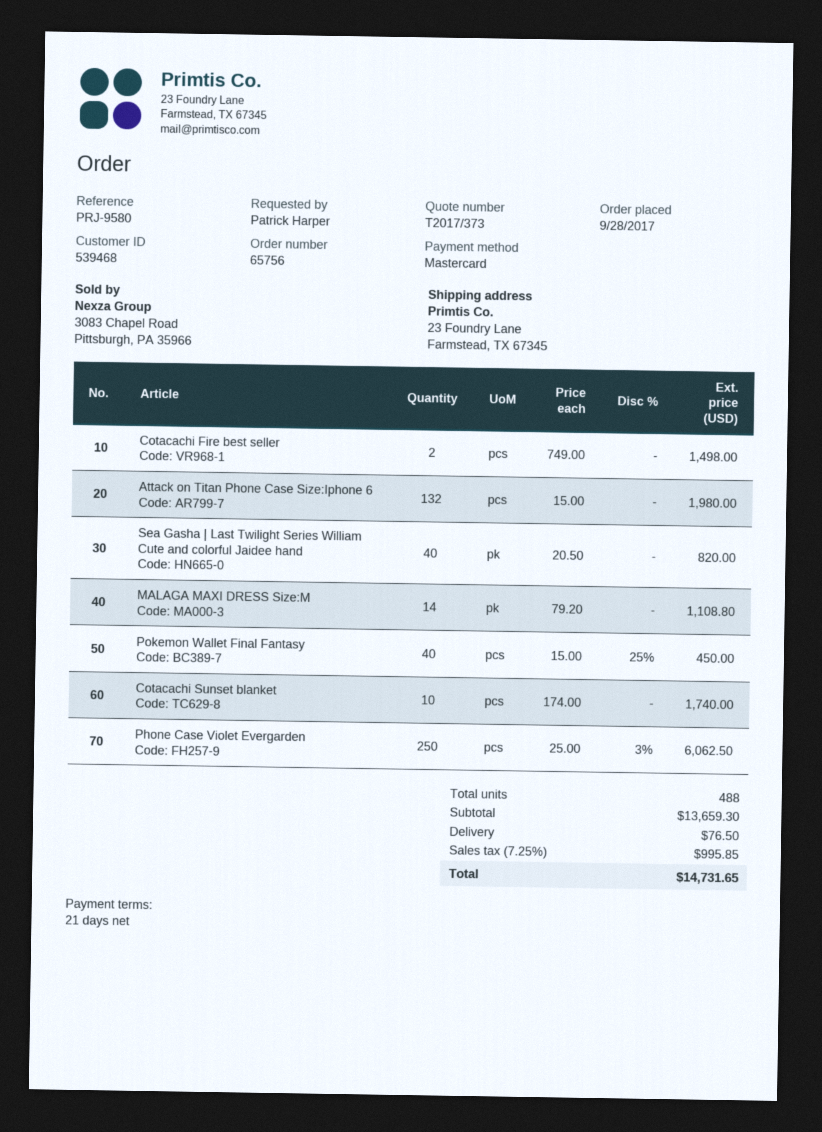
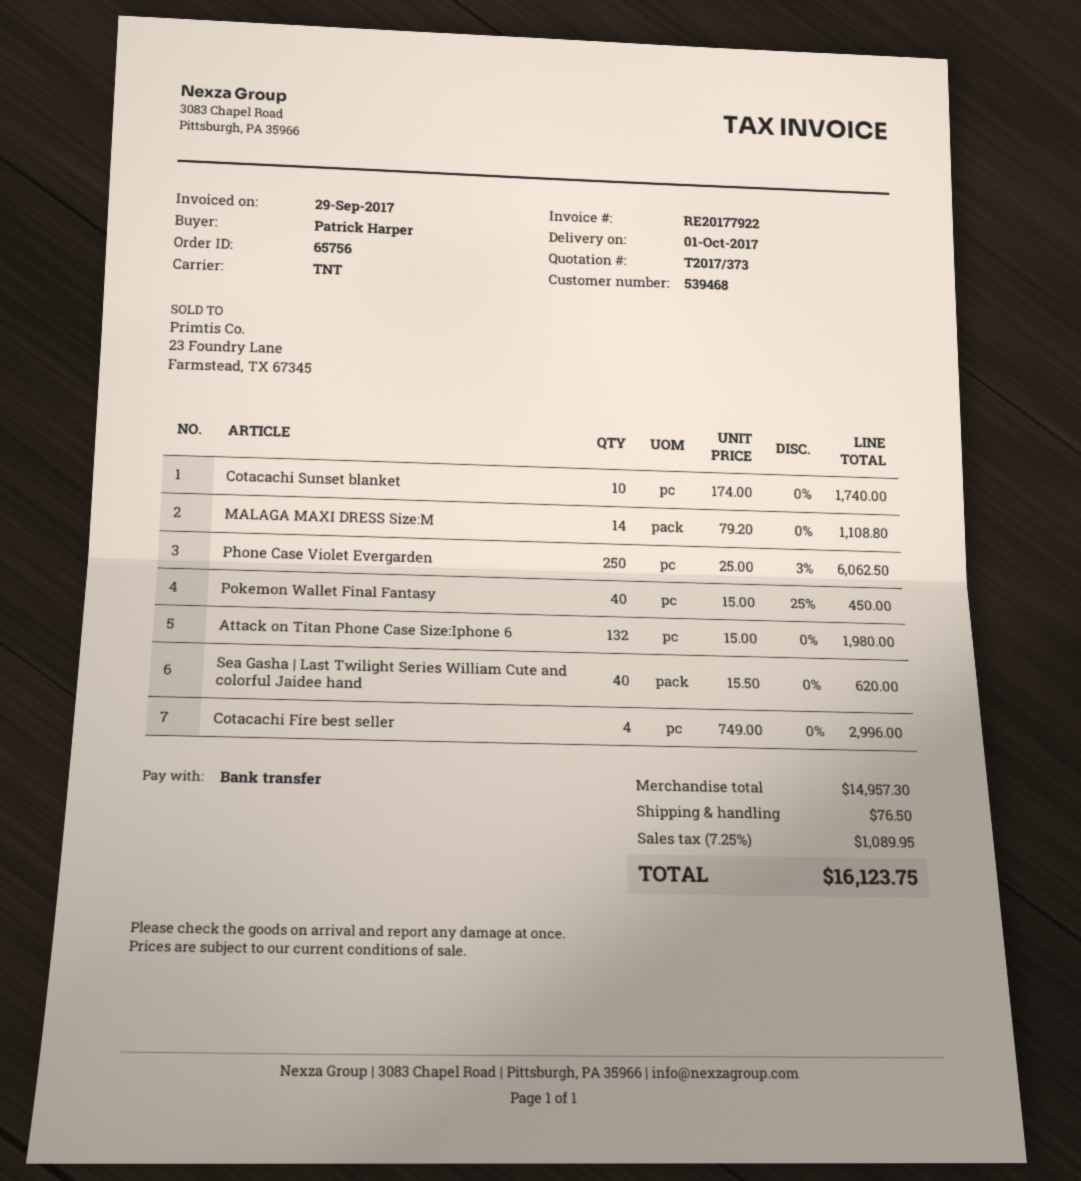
payment method: Mastercard -> bank transfer
Cotacachi Fire best seller: 2 x 749.00 = 1498.00 -> 4 x 749.00 = 2996.00
Sea Gasha | Last Twilight Series William Cute and colorful Jaidee hand: 40 x 20.50 = 820.00 -> 40 x 15.50 = 620.00
subtotal: 13659.30 -> 14957.30
tax: 7.25% = 995.85 -> 7.25% = 1089.95
total: 14731.65 -> 16123.75

